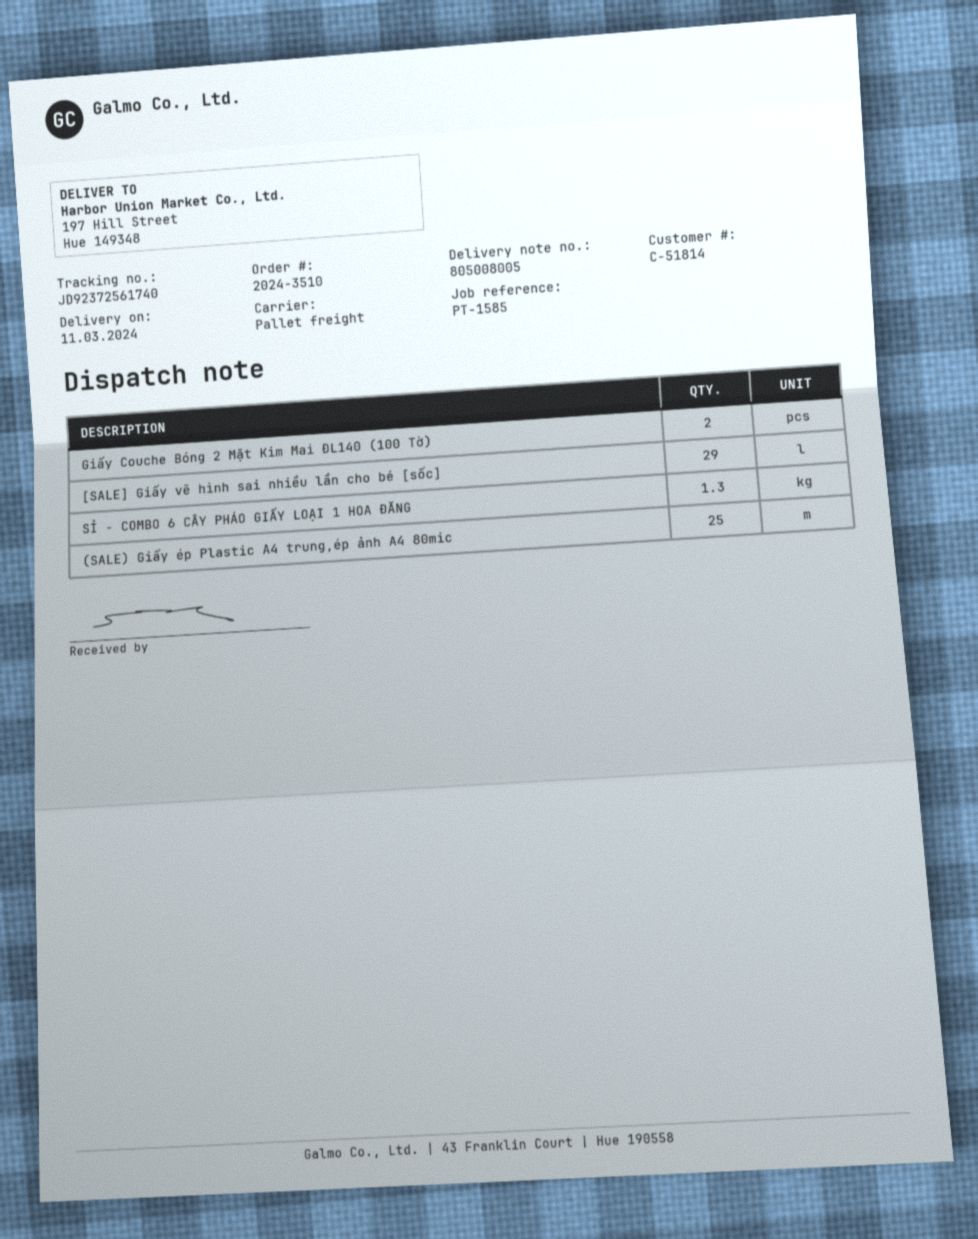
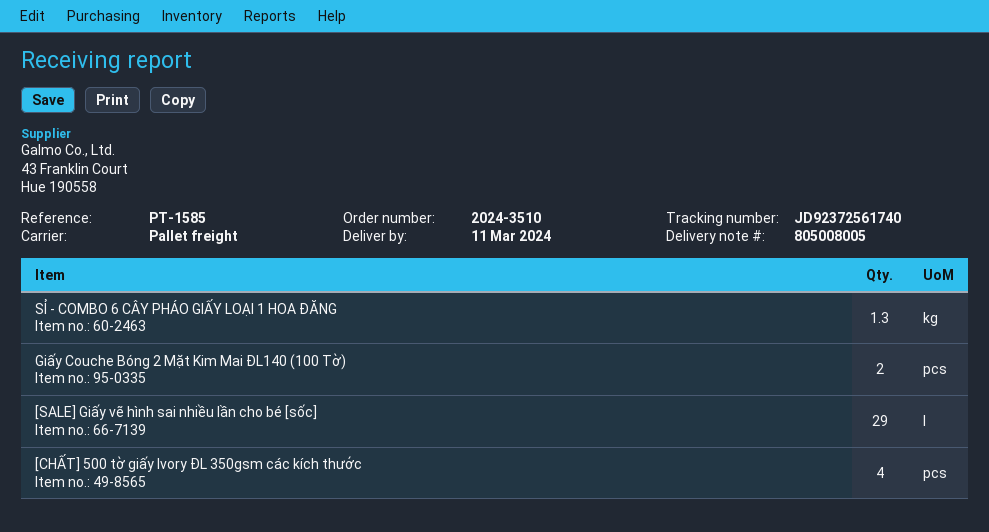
(SALE) Giấy ép Plastic A4 trung,ép ảnh A4 80mic: 25 -> none
[CHẤT] 500 tờ giấy Ivory ĐL 350gsm các kích thước: none -> 4

